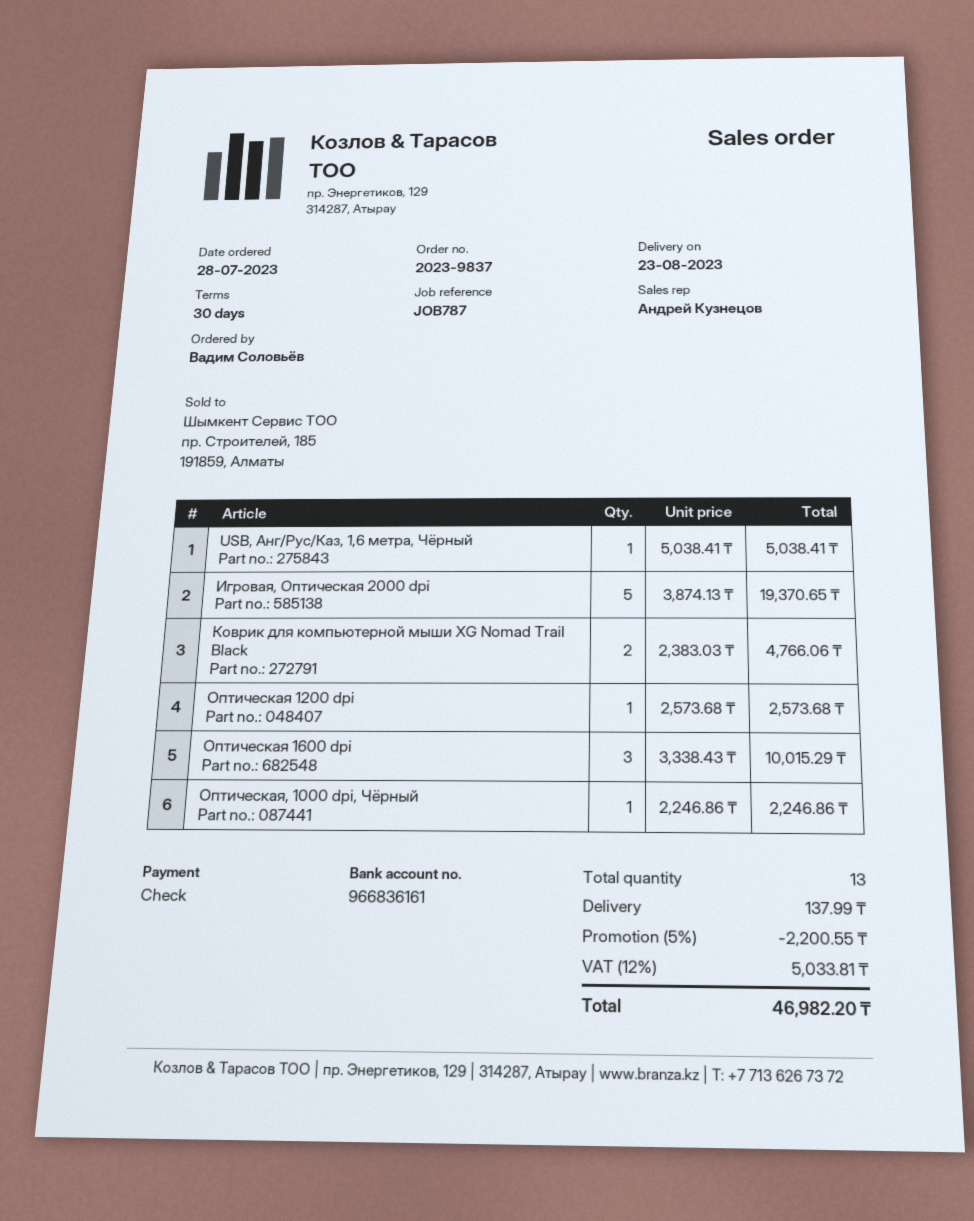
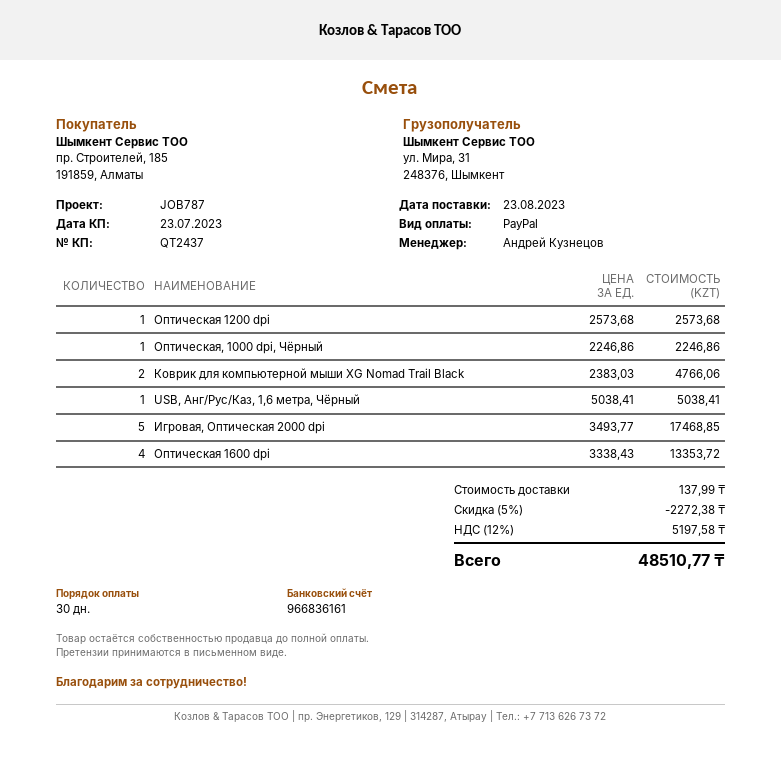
payment method: cheque -> PayPal
Игровая, Оптическая 2000 dpi: 5 x 3874.13 = 19370.65 -> 5 x 3493.77 = 17468.85
Оптическая 1600 dpi: 3 x 3338.43 = 10015.29 -> 4 x 3338.43 = 13353.72
discount: 5% = 2200.55 -> 5% = 2272.38
tax: 12% = 5033.81 -> 12% = 5197.58
total: 46982.20 -> 48510.77

